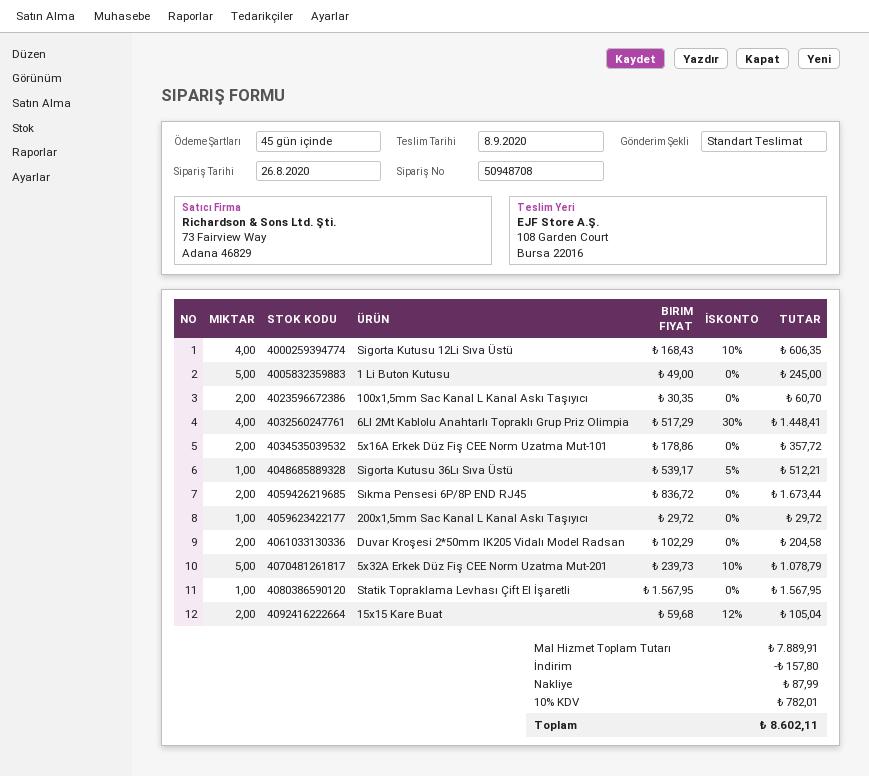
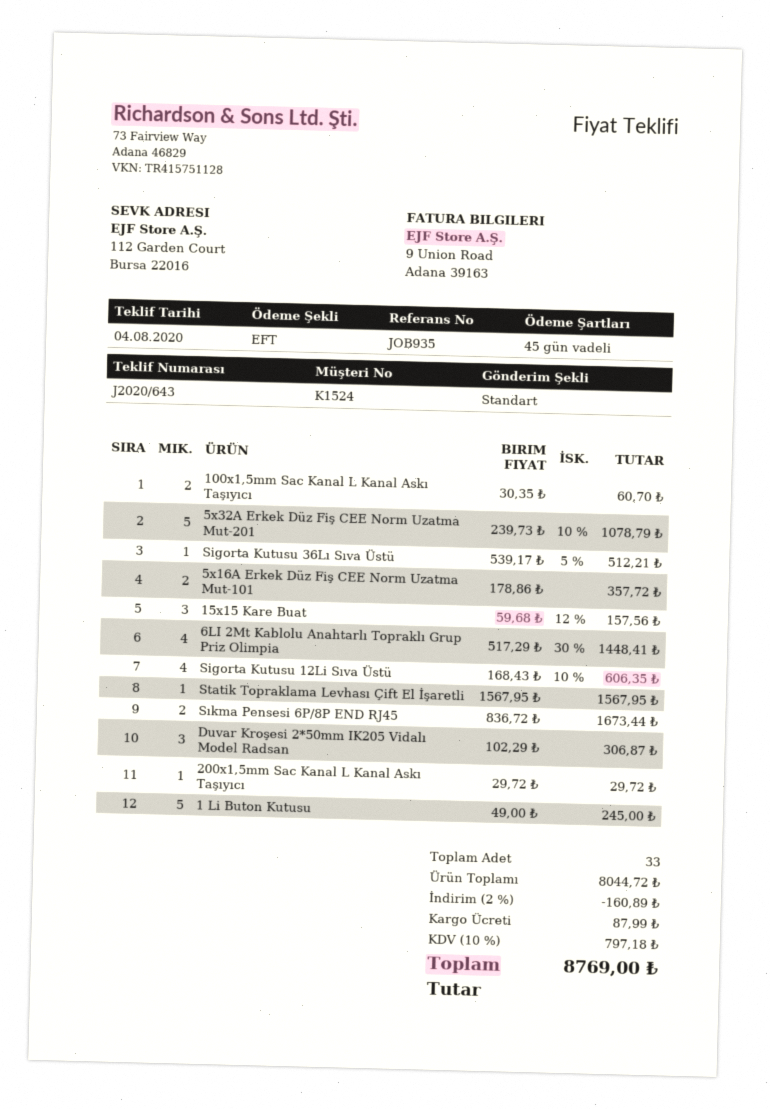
ship to: 108 Garden Court, Bursa 22016 -> 112 Garden Court, Bursa 22016
Duvar Kroşesi 2*50mm IK205 Vidalı Model Radsan: 2 x 102.29 = 204.58 -> 3 x 102.29 = 306.87
15x15 Kare Buat: 2 x 59.68 - 12% = 105.04 -> 3 x 59.68 - 12% = 157.56
subtotal: 7889.91 -> 8044.72
discount: 157.80 -> 160.89
tax: 10% = 782.01 -> 10% = 797.18
total: 8602.11 -> 8769.00

